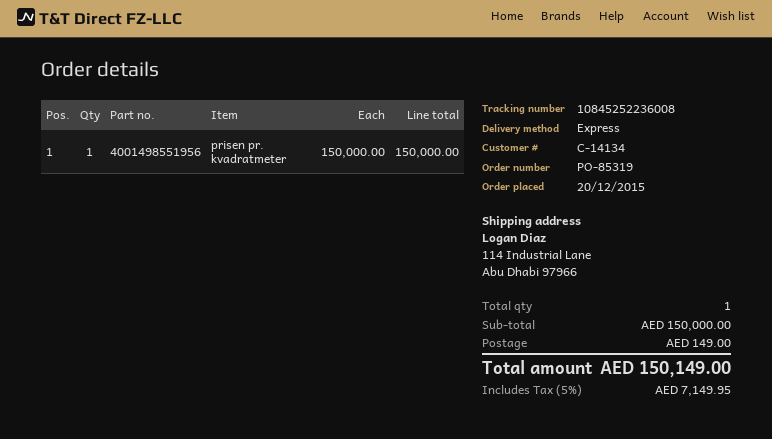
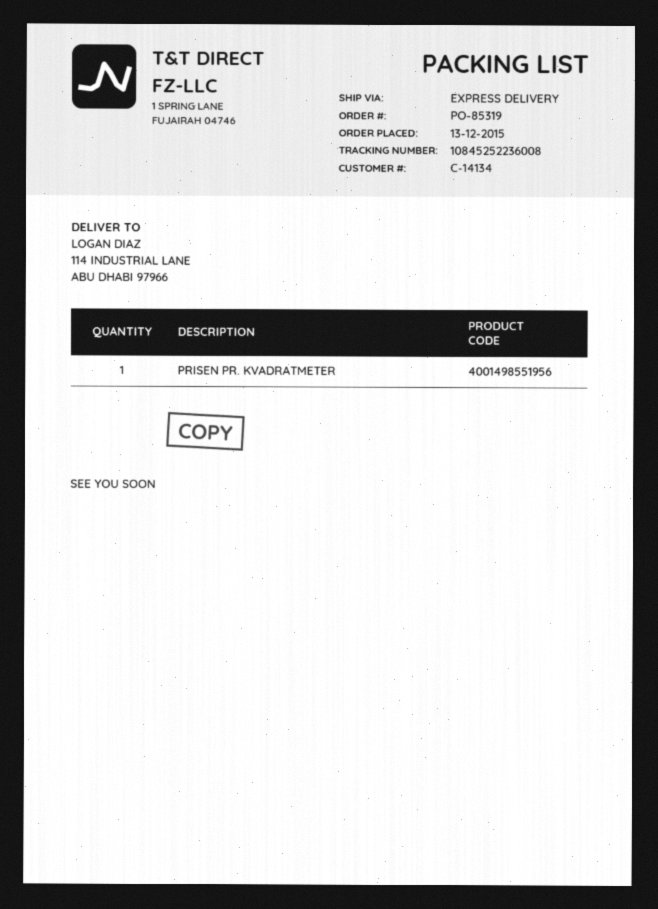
order date: 2015-12-20 -> 2015-12-13

